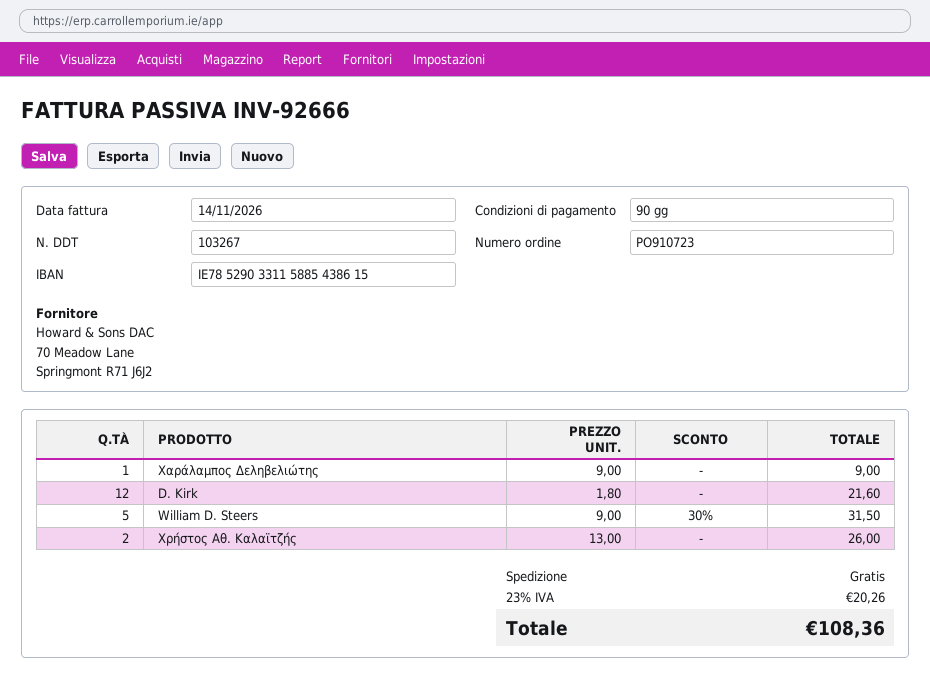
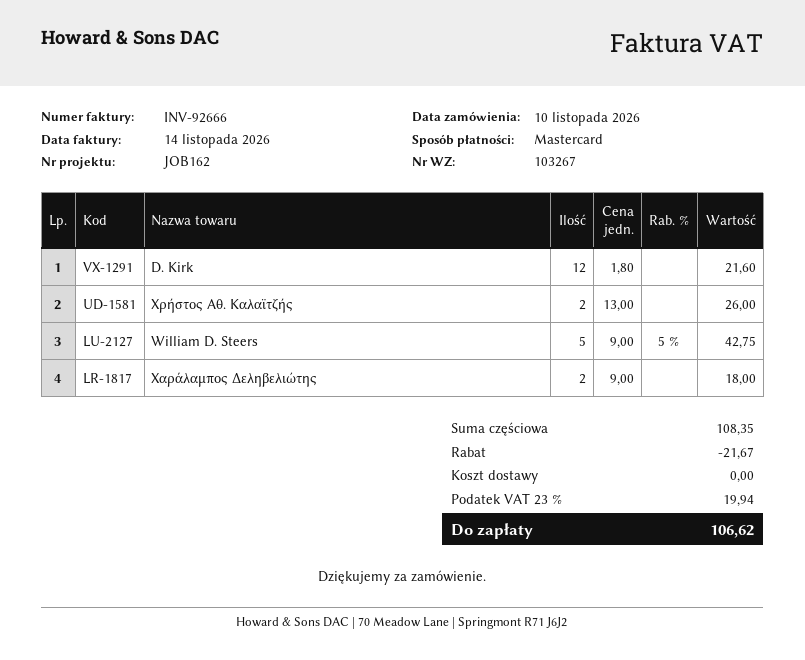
Χαράλαμπος Δεληβελιώτης: 1 x 9.00 = 9.00 -> 2 x 9.00 = 18.00
William D. Steers: 5 x 9.00 - 30% = 31.50 -> 5 x 9.00 - 5% = 42.75
discount: none -> 21.67
tax: 23% = 20.26 -> 23% = 19.94
total: 108.36 -> 106.62

